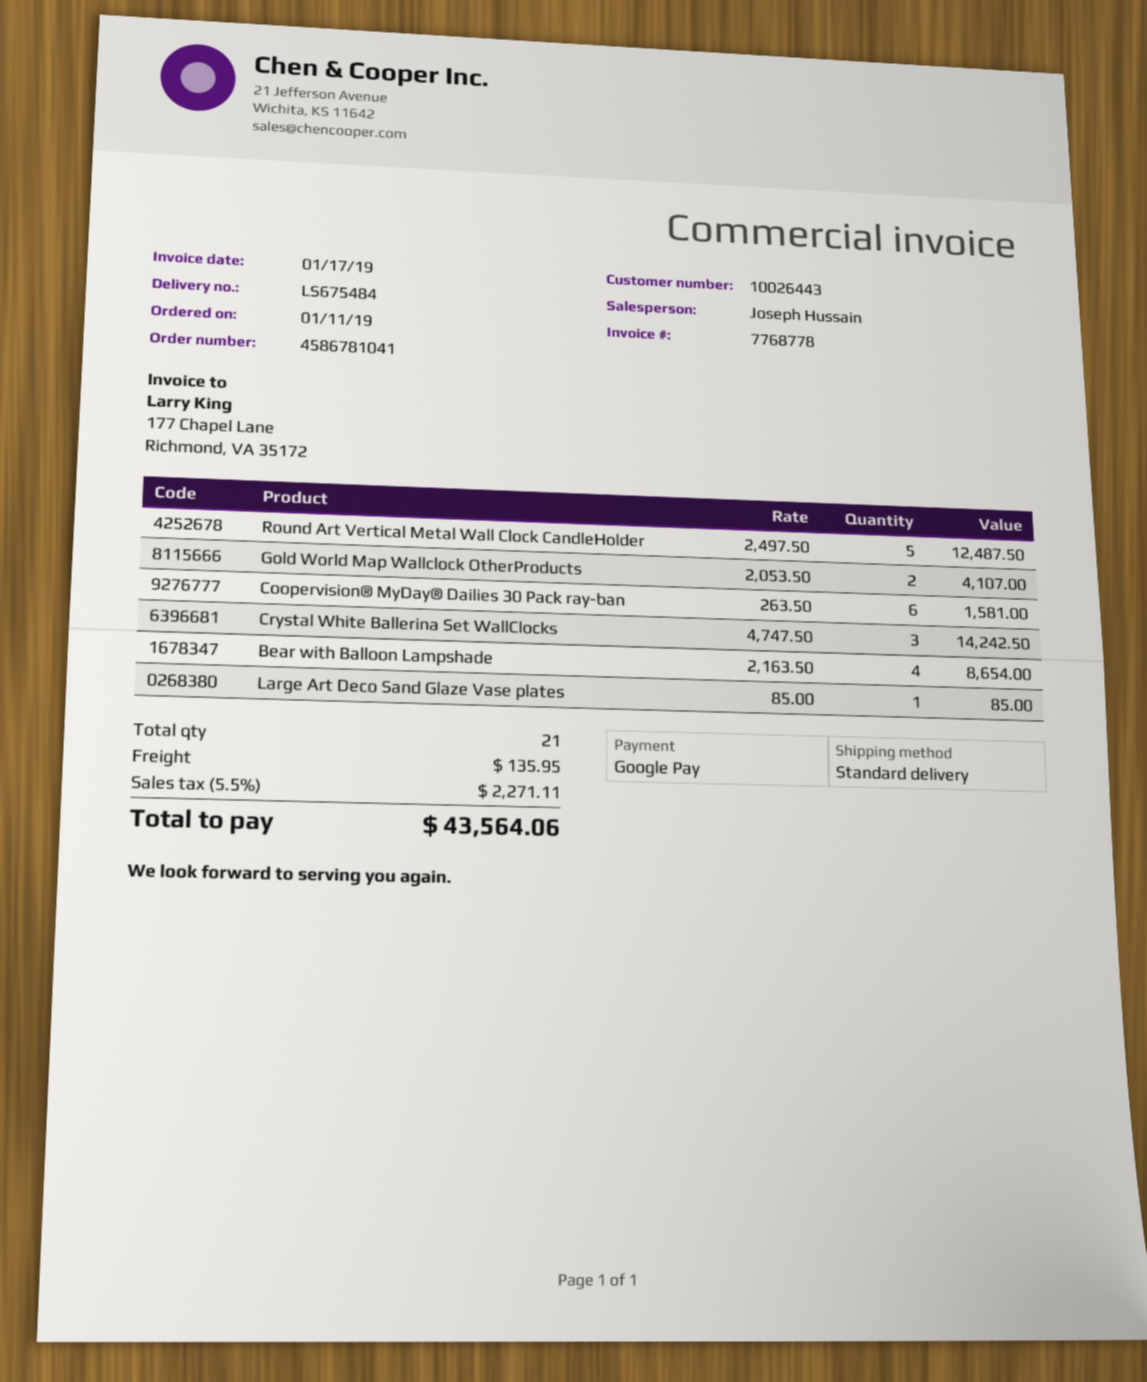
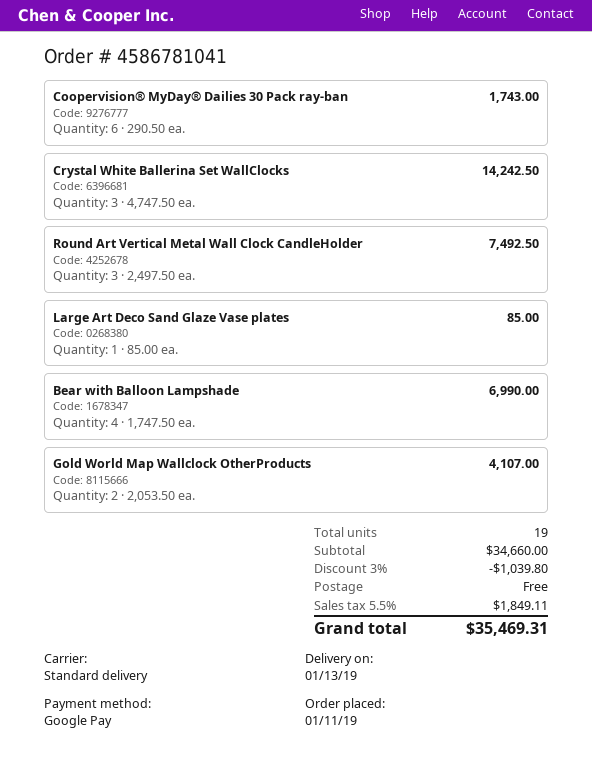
Round Art Vertical Metal Wall Clock CandleHolder: 5 x 2497.50 = 12487.50 -> 3 x 2497.50 = 7492.50
Coopervision® MyDay® Dailies 30 Pack ray-ban: 6 x 263.50 = 1581.00 -> 6 x 290.50 = 1743.00
Bear with Balloon Lampshade: 4 x 2163.50 = 8654.00 -> 4 x 1747.50 = 6990.00
total quantity: 21 -> 19
discount: none -> 3% = 1039.80
shipping: 135.95 -> 0.00
tax: 5.5% = 2271.11 -> 5.5% = 1849.11
total: 43564.06 -> 35469.31

